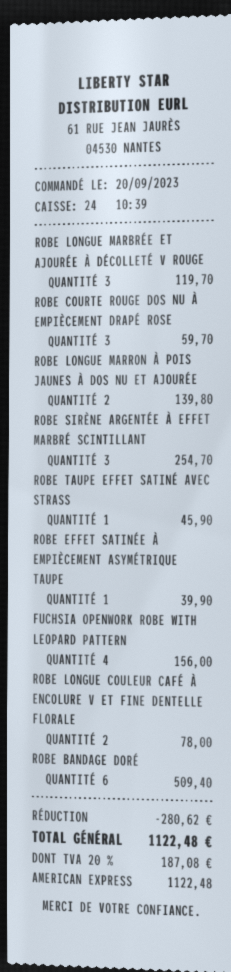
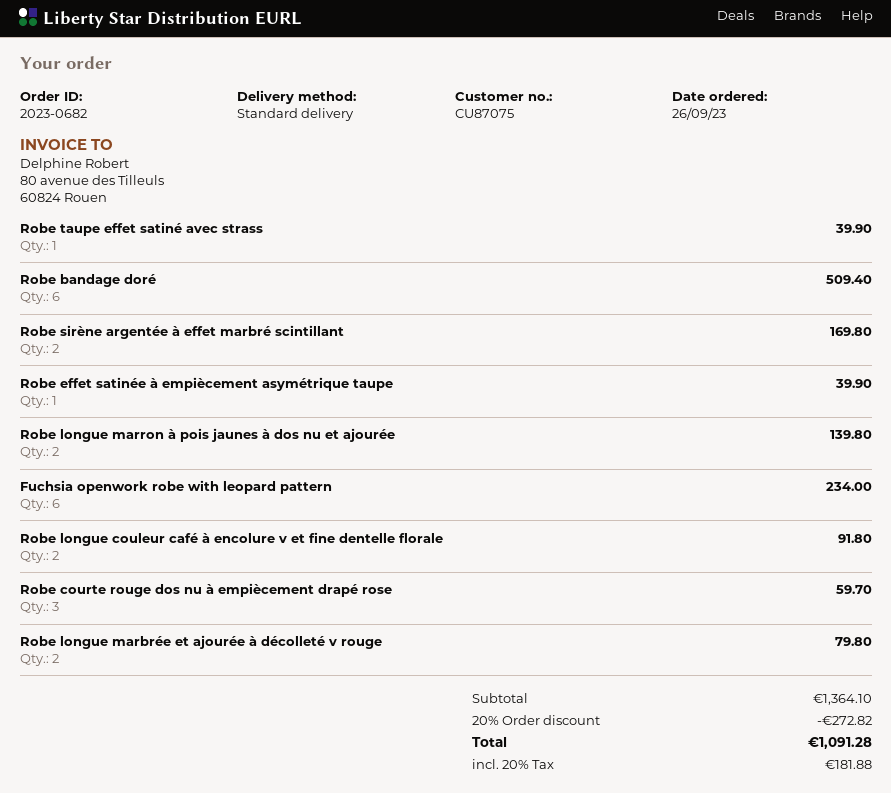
order date: 2023-09-20 -> 2023-09-26
ROBE LONGUE MARBRÉE ET AJOURÉE À DÉCOLLETÉ V ROUGE: 3 for 119.70 -> 2 for 79.80
ROBE SIRÈNE ARGENTÉE À EFFET MARBRÉ SCINTILLANT: 3 for 254.70 -> 2 for 169.80
ROBE TAUPE EFFET SATINÉ AVEC STRASS: 1 for 45.90 -> 1 for 39.90
FUCHSIA OPENWORK ROBE WITH LEOPARD PATTERN: 4 for 156.00 -> 6 for 234.00
ROBE LONGUE COULEUR CAFÉ À ENCOLURE V ET FINE DENTELLE FLORALE: 2 for 78.00 -> 2 for 91.80
discount: 280.62 -> 272.82
tax: 20% = 187.08 -> 20% = 181.88
total: 1122.48 -> 1091.28

